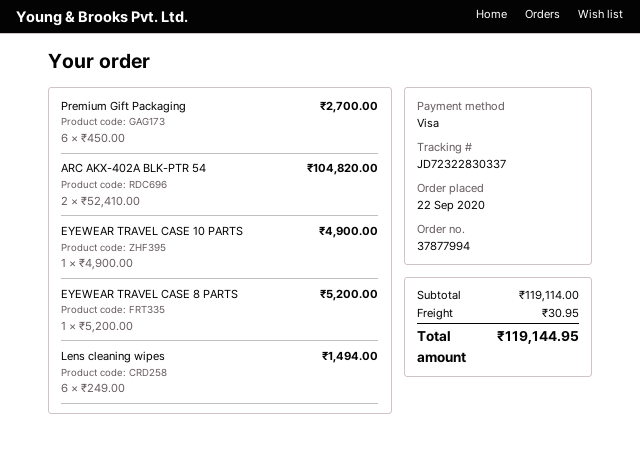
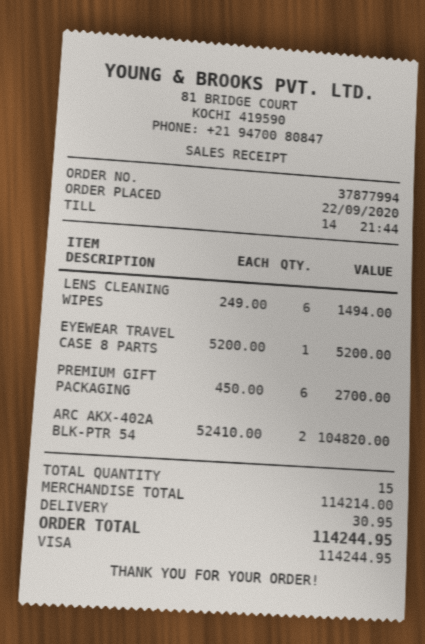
EYEWEAR TRAVEL CASE 10 PARTS: 1 x 4900.00 = 4900.00 -> none
subtotal: 119114.00 -> 114214.00
total: 119144.95 -> 114244.95

